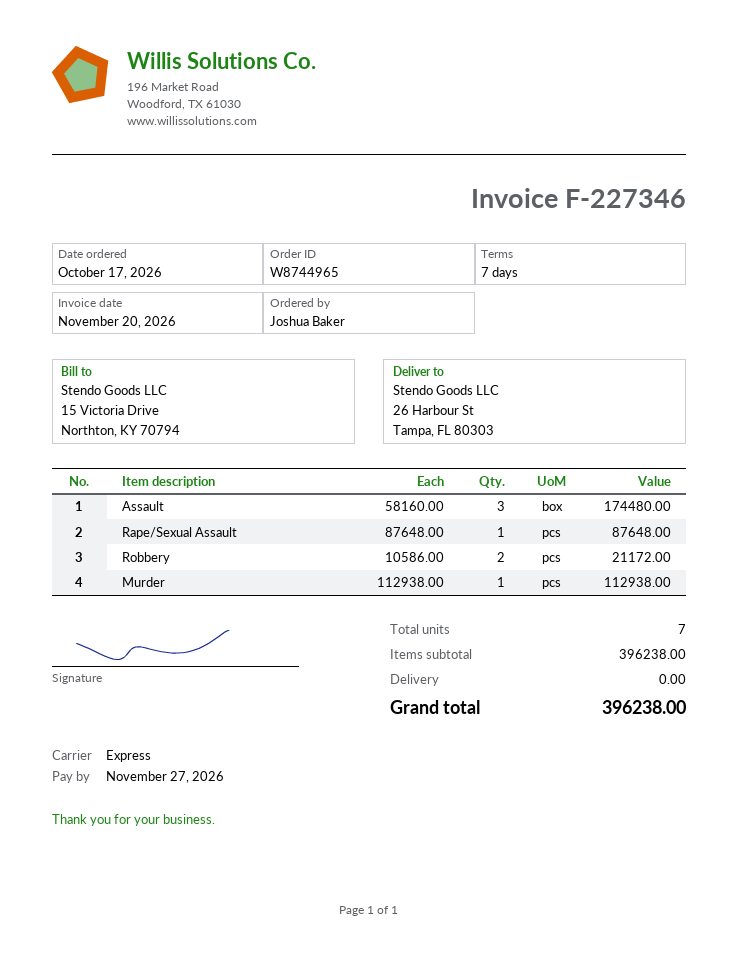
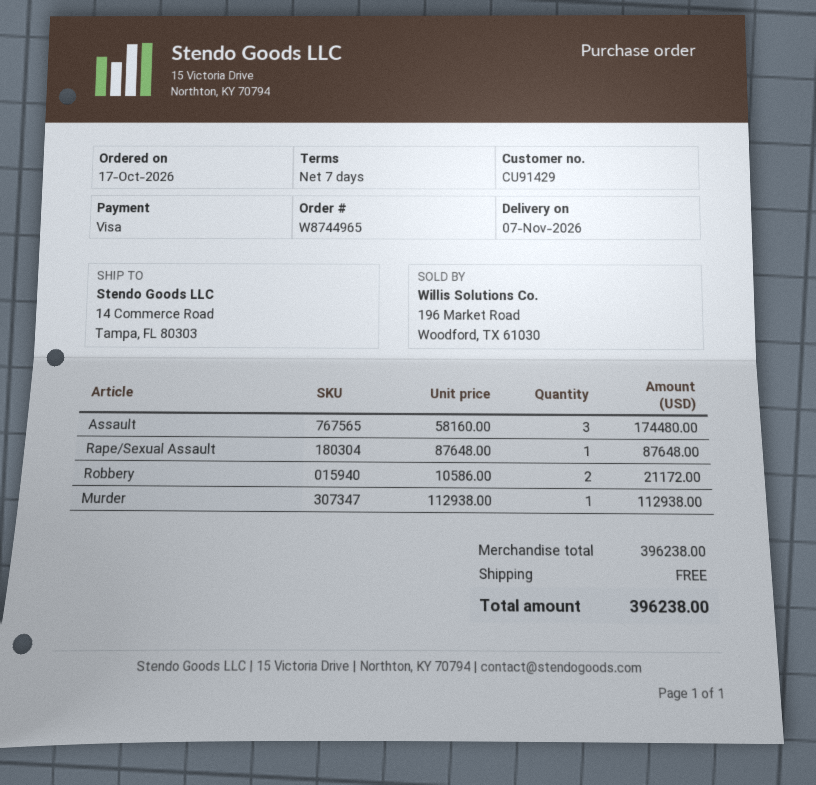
ship to: 26 Harbour St, Tampa, FL 80303 -> 14 Commerce Road, Tampa, FL 80303

